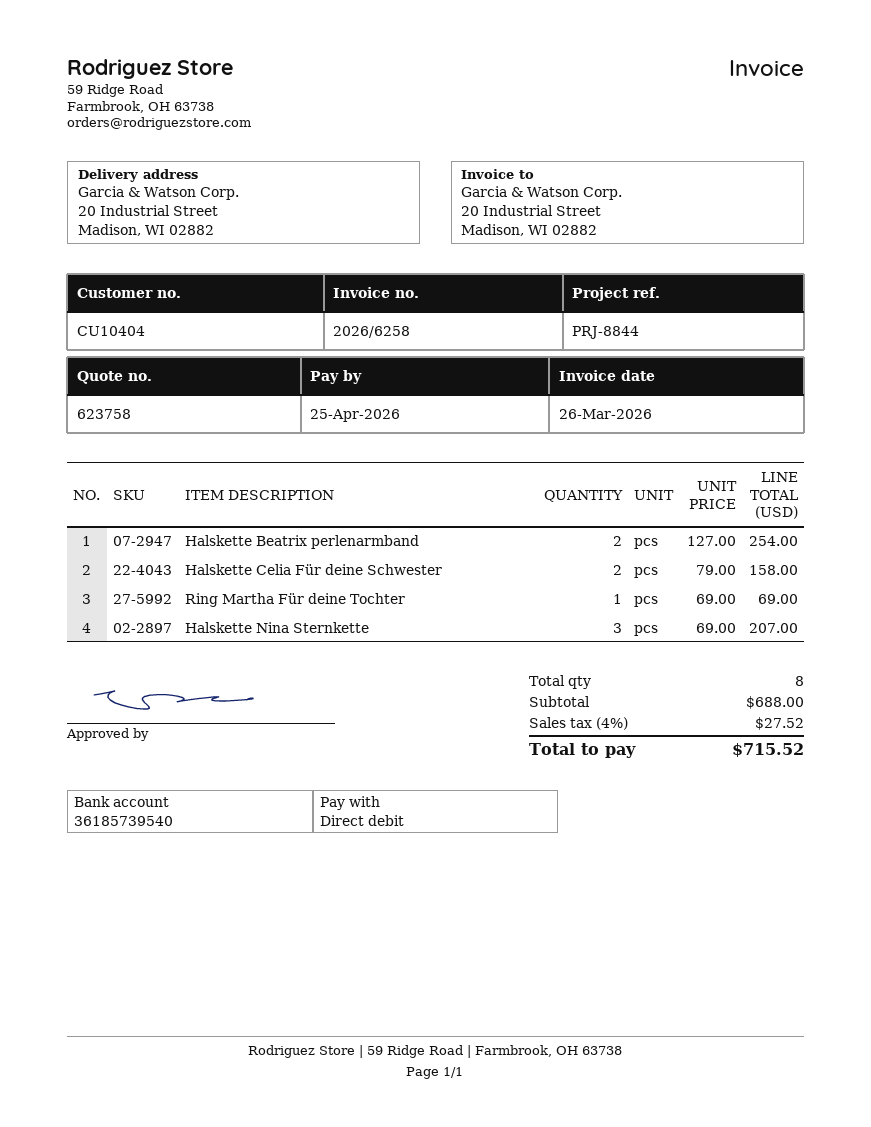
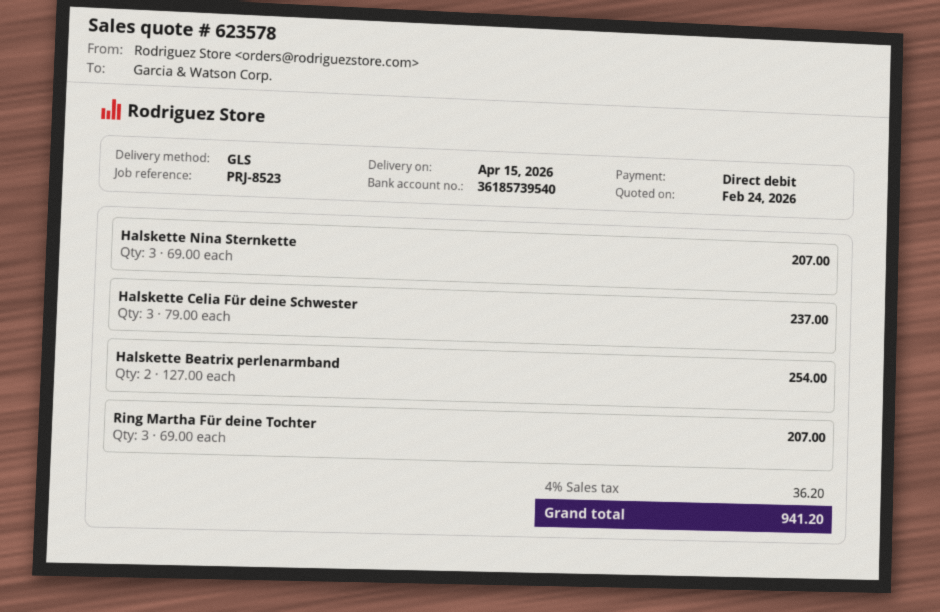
quote number: 623758 -> 623578
reference: PRJ-8844 -> PRJ-8523
Halskette Celia Für deine Schwester: 2 x 79.00 = 158.00 -> 3 x 79.00 = 237.00
Ring Martha Für deine Tochter: 1 x 69.00 = 69.00 -> 3 x 69.00 = 207.00
tax: 4% = 27.52 -> 4% = 36.20
total: 715.52 -> 941.20

